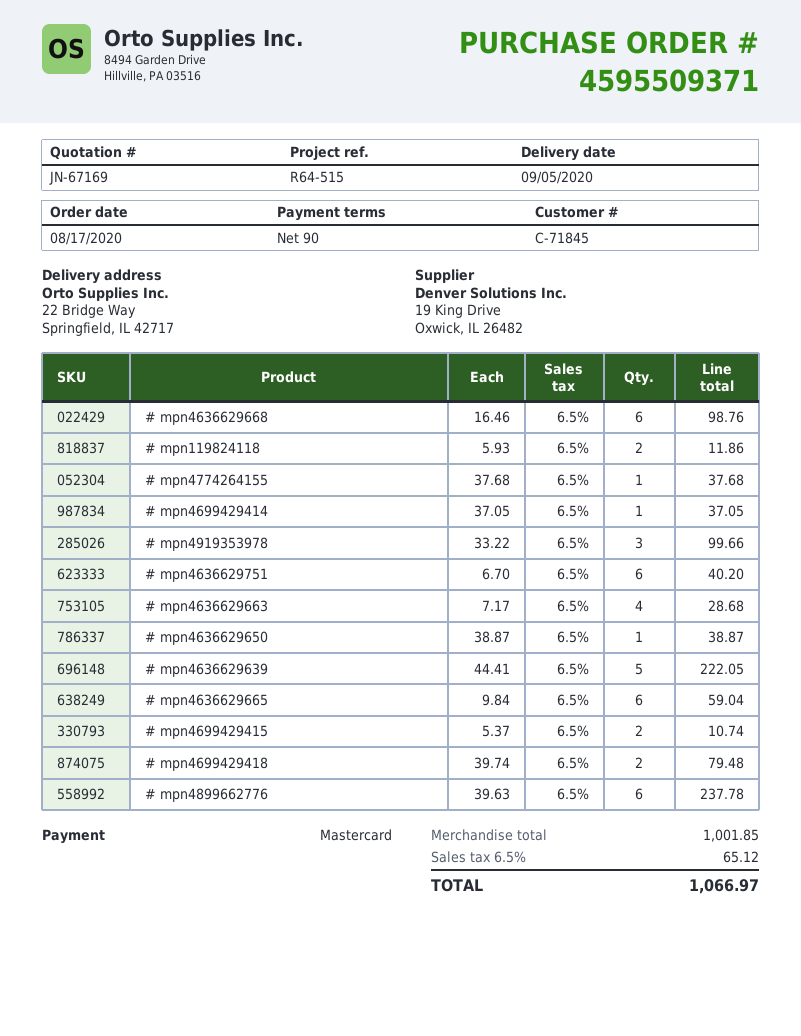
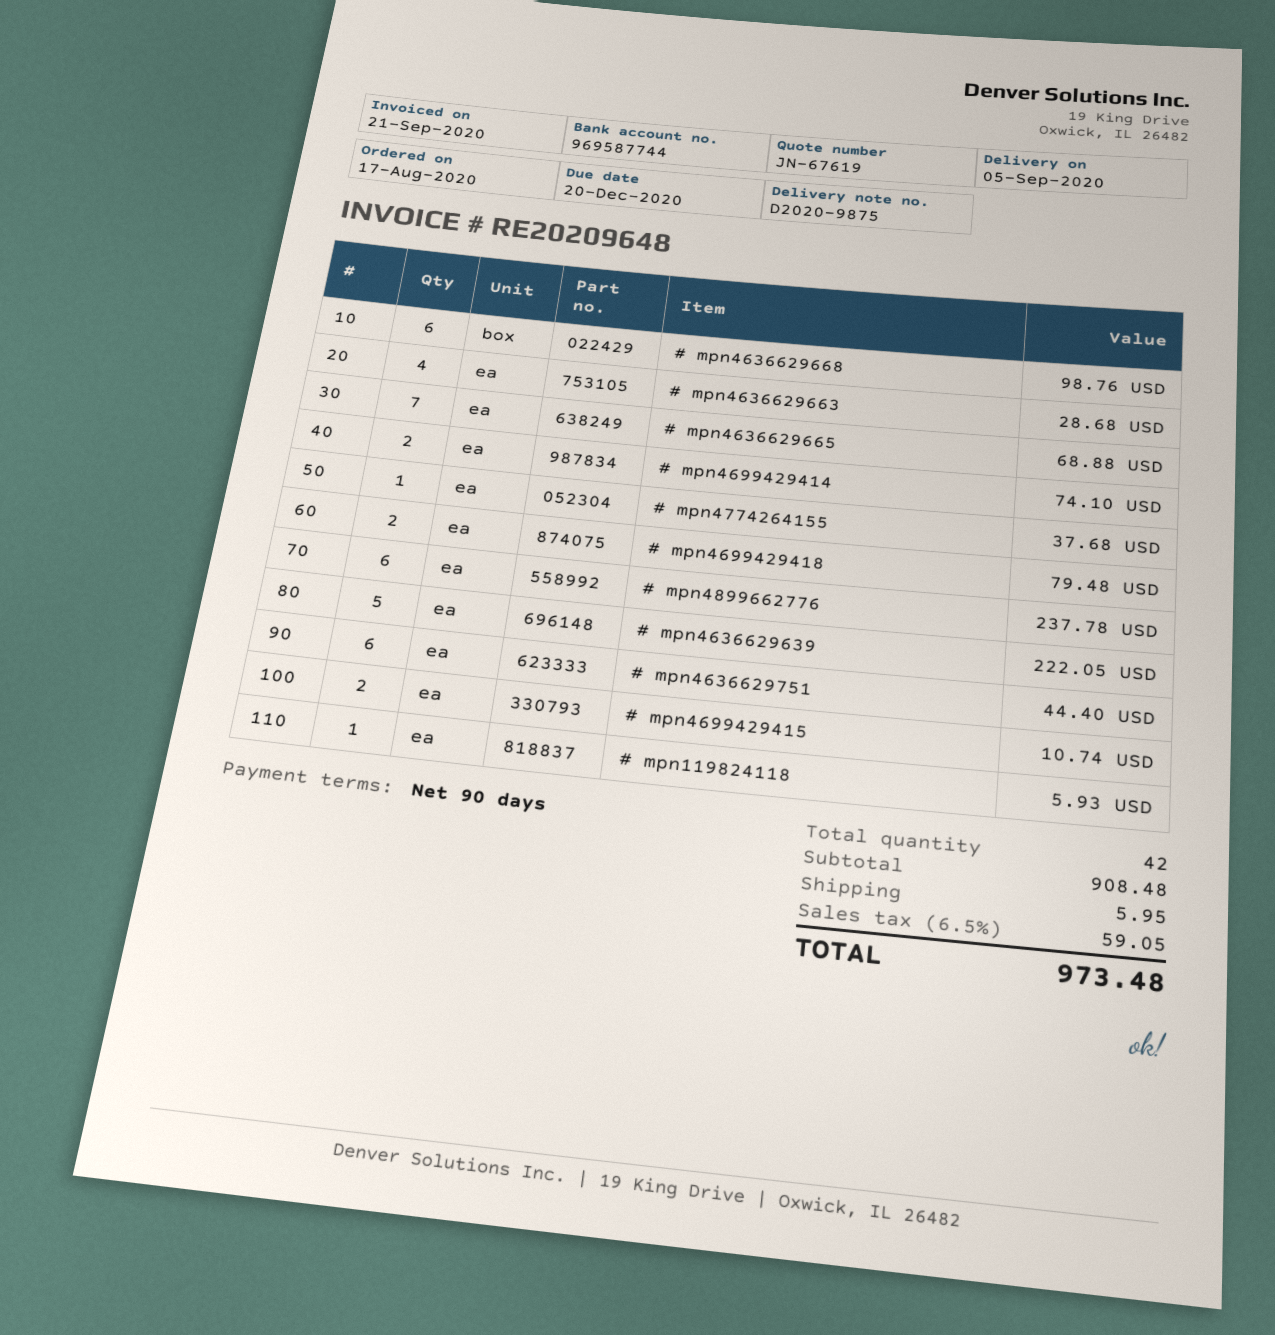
quote number: JN-67169 -> JN-67619
# mpn119824118: 2 for 11.86 -> 1 for 5.93
# mpn4699429414: 1 for 37.05 -> 2 for 74.10
# mpn4919353978: 3 for 99.66 -> none
# mpn4636629751: 6 for 40.20 -> 6 for 44.40
# mpn4636629650: 1 for 38.87 -> none
# mpn4636629665: 6 for 59.04 -> 7 for 68.88
subtotal: 1001.85 -> 908.48
shipping: none -> 5.95
tax: 6.5% = 65.12 -> 6.5% = 59.05
total: 1066.97 -> 973.48

